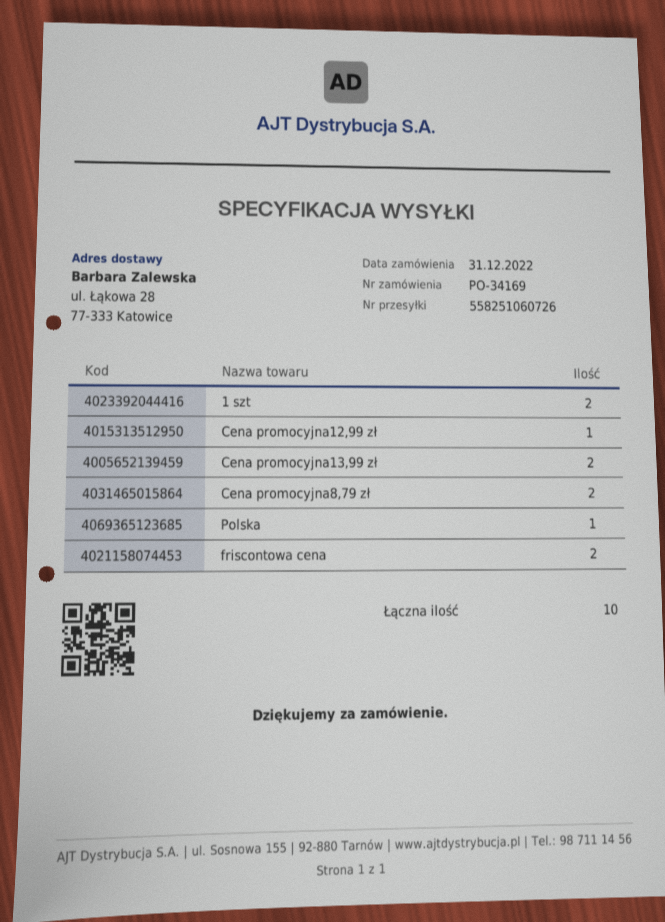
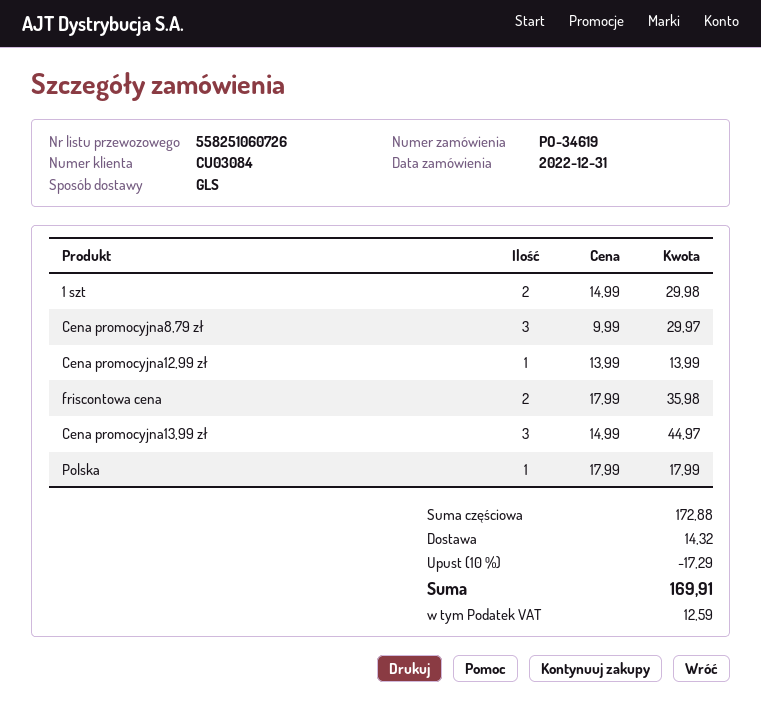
order number: PO-34169 -> PO-34619
Cena promocyjna13,99 zł: 2 -> 3
Cena promocyjna8,79 zł: 2 -> 3

